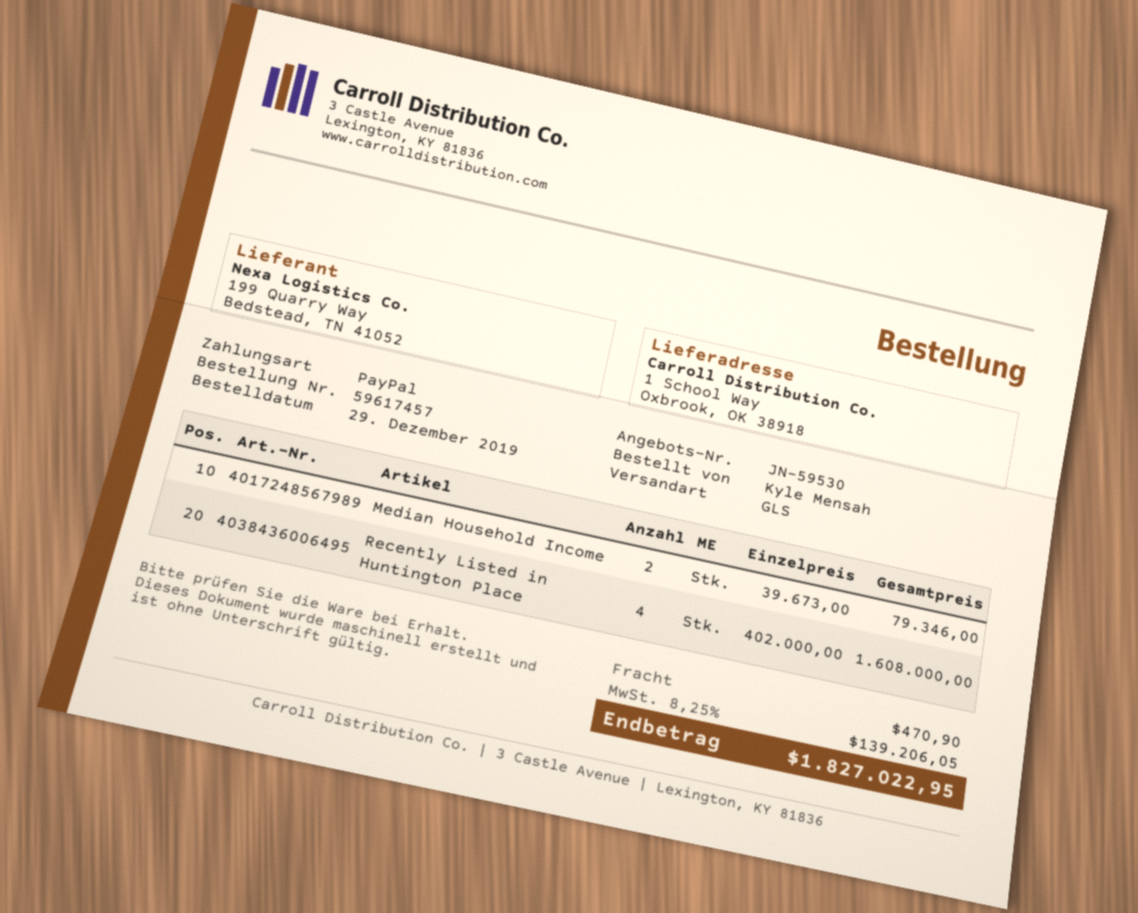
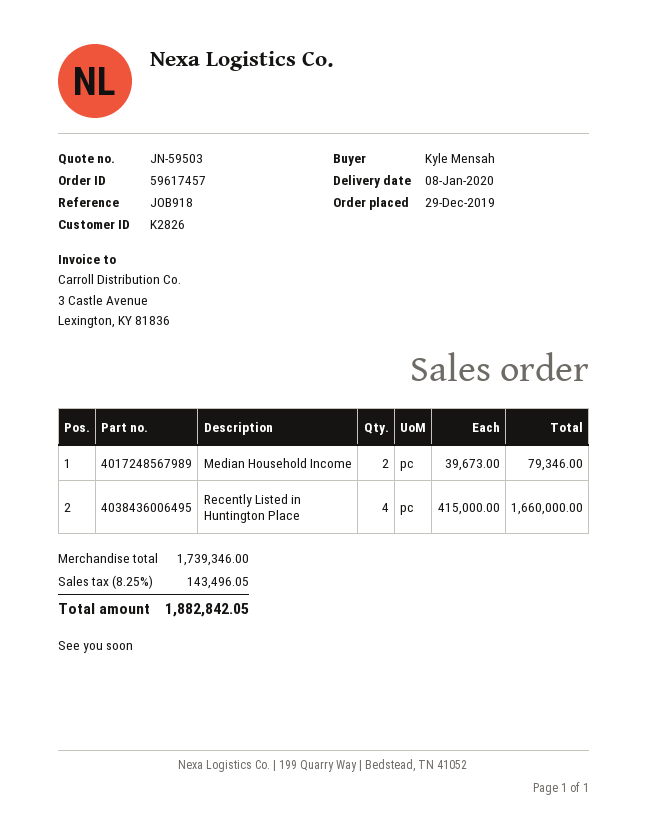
quote number: JN-59530 -> JN-59503
Recently Listed in Huntington Place: 4 x 402000.00 = 1608000.00 -> 4 x 415000.00 = 1660000.00
shipping: 470.90 -> none
tax: 8.25% = 139206.05 -> 8.25% = 143496.05
total: 1827022.95 -> 1882842.05

